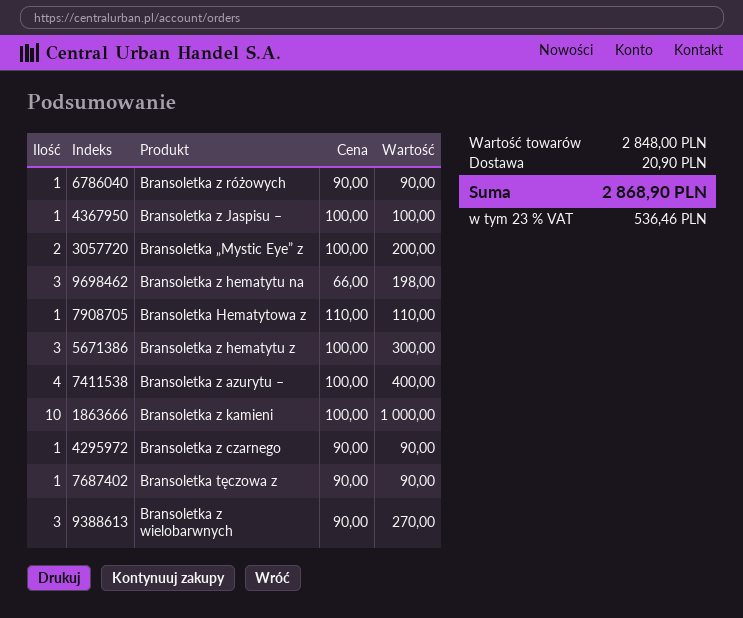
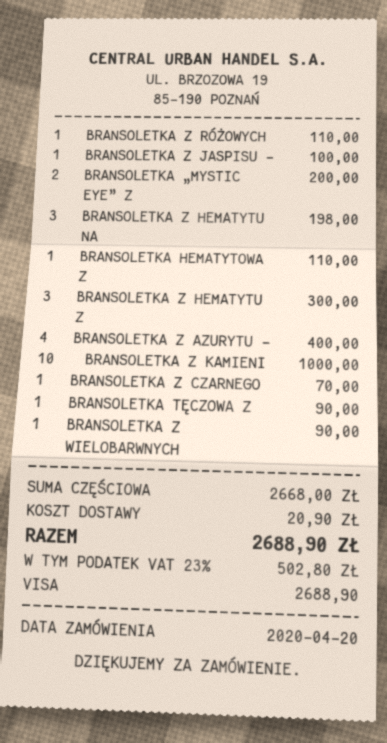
Bransoletka z różowych: 1 for 90.00 -> 1 for 110.00
Bransoletka z czarnego: 1 for 90.00 -> 1 for 70.00
Bransoletka z wielobarwnych: 3 for 270.00 -> 1 for 90.00
subtotal: 2848.00 -> 2668.00
tax: 23% = 536.46 -> 23% = 502.80
total: 2868.90 -> 2688.90

